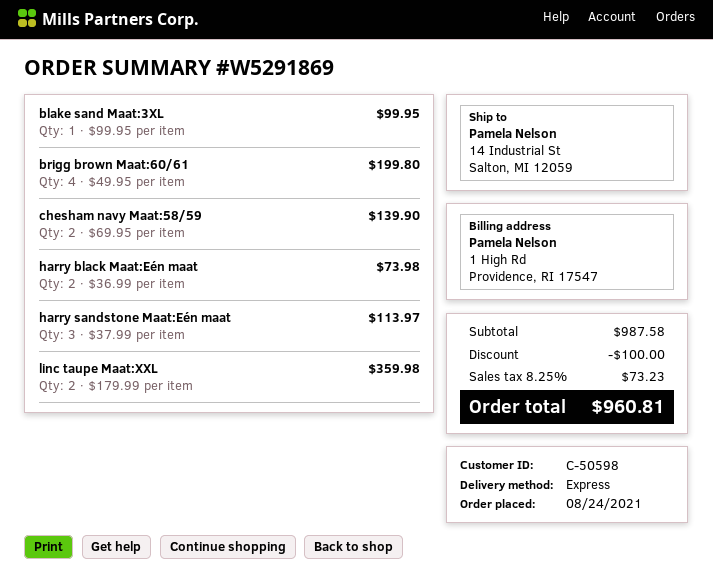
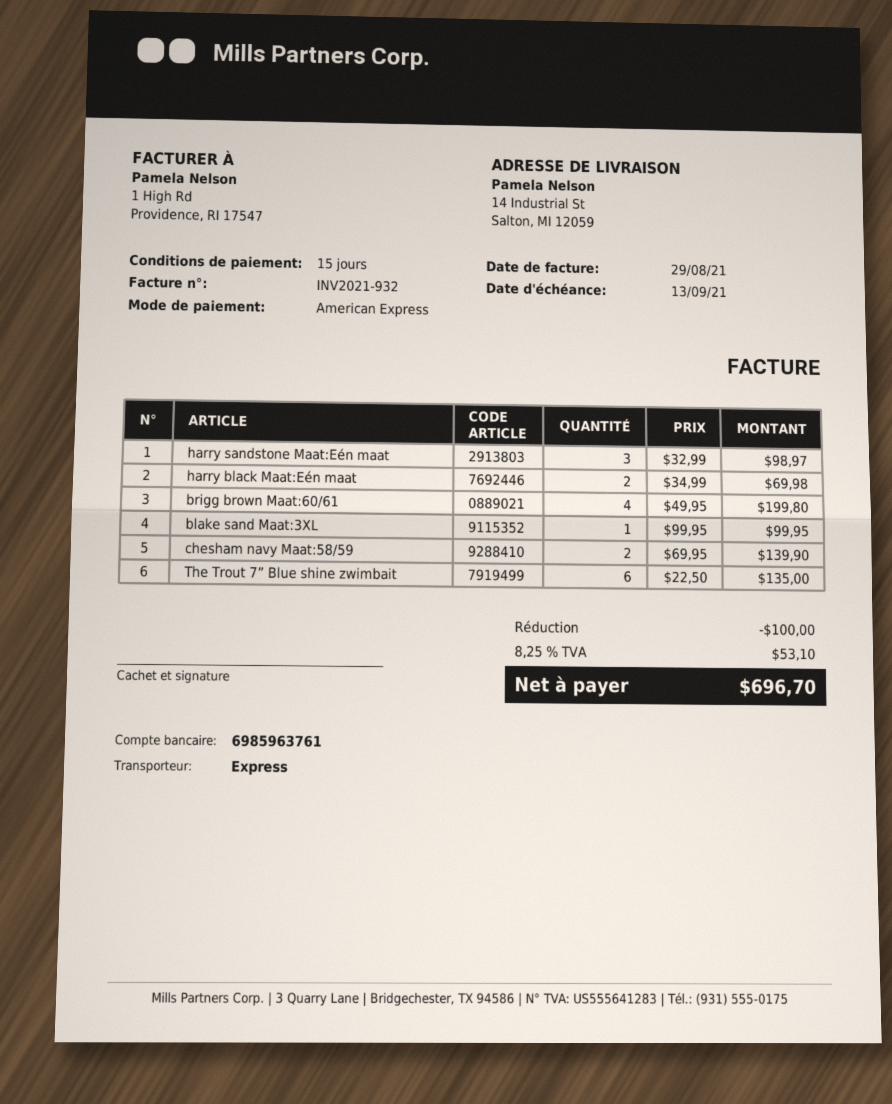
harry black Maat:Eén maat: 2 x 36.99 = 73.98 -> 2 x 34.99 = 69.98
harry sandstone Maat:Eén maat: 3 x 37.99 = 113.97 -> 3 x 32.99 = 98.97
linc taupe Maat:XXL: 2 x 179.99 = 359.98 -> none
The Trout 7” Blue shine zwimbait: none -> 6 x 22.50 = 135.00
tax: 8.25% = 73.23 -> 8.25% = 53.10
total: 960.81 -> 696.70

